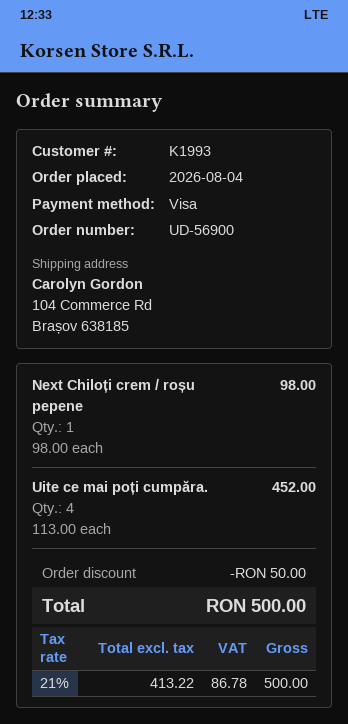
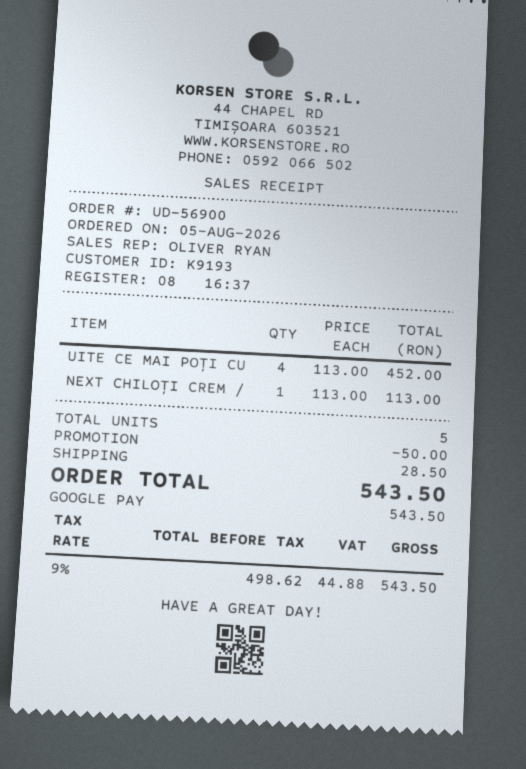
order date: 2026-08-04 -> 2026-08-05
customer number: K1993 -> K9193
payment method: Visa -> Google Pay
Next Chiloți crem / roșu pepene: 1 x 98.00 = 98.00 -> 1 x 113.00 = 113.00
shipping: none -> 28.50
net: 413.22 -> 498.62
tax: 21% = 86.78 -> 9% = 44.88
total: 500.00 -> 543.50

